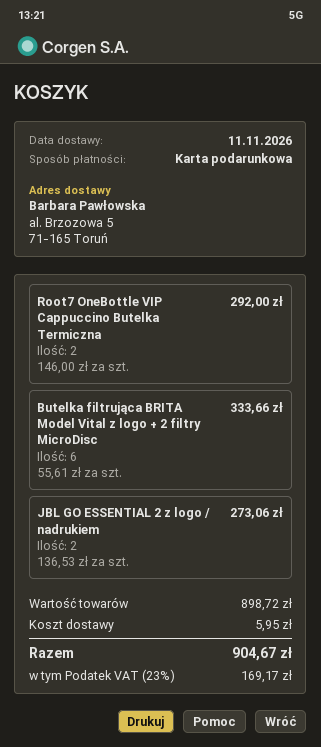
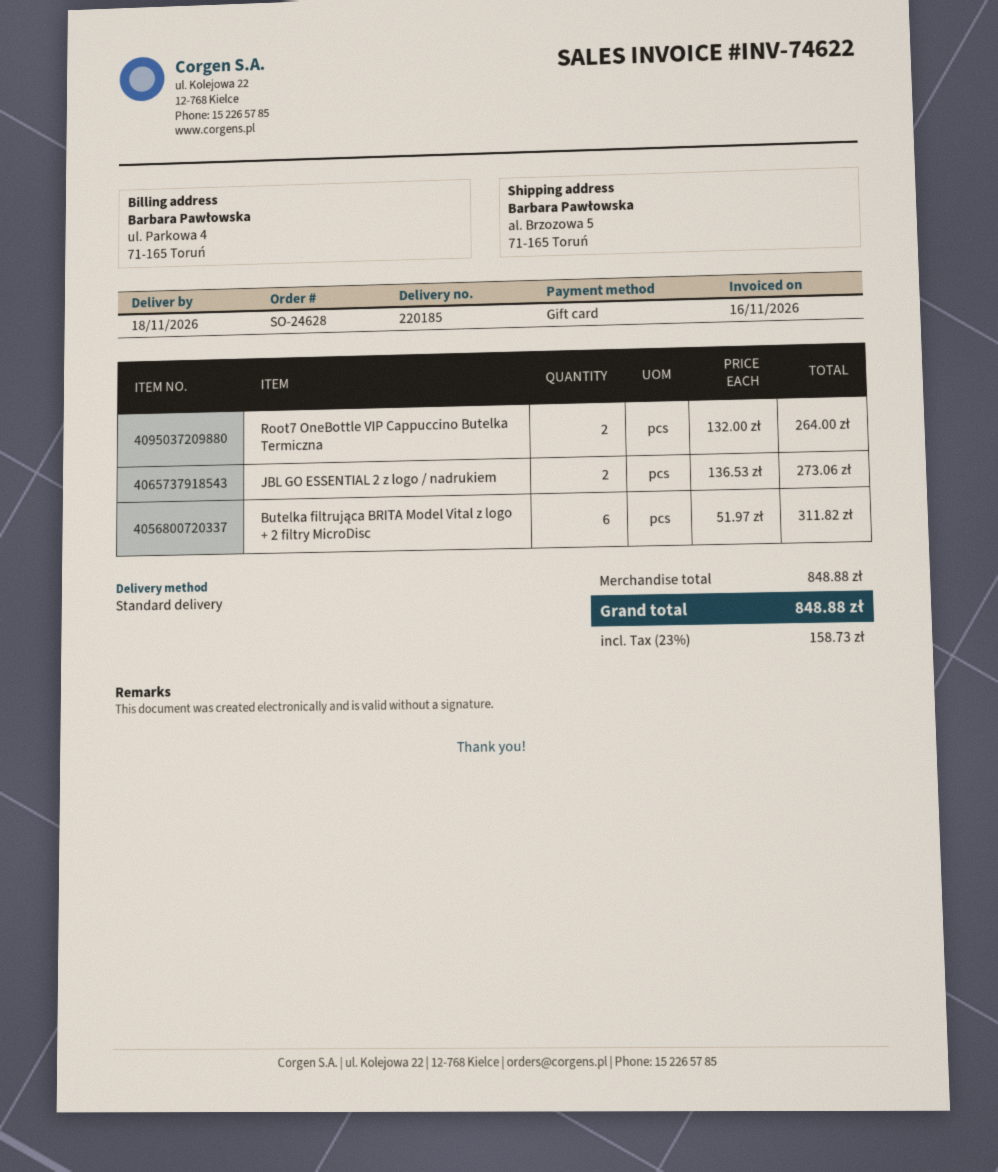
delivery date: 2026-11-11 -> 2026-11-18
Root7 OneBottle VIP Cappuccino Butelka Termiczna: 2 x 146.00 = 292.00 -> 2 x 132.00 = 264.00
Butelka filtrująca BRITA Model Vital z logo + 2 filtry MicroDisc: 6 x 55.61 = 333.66 -> 6 x 51.97 = 311.82
subtotal: 898.72 -> 848.88
shipping: 5.95 -> none
tax: 23% = 169.17 -> 23% = 158.73
total: 904.67 -> 848.88

